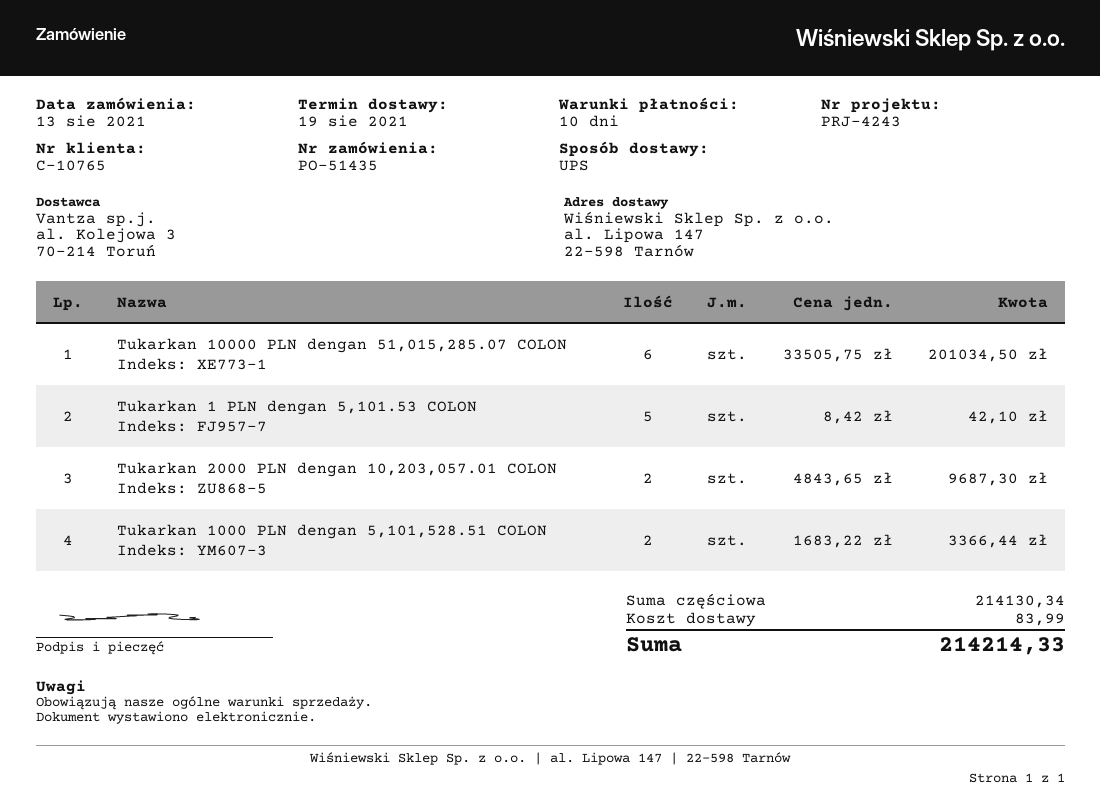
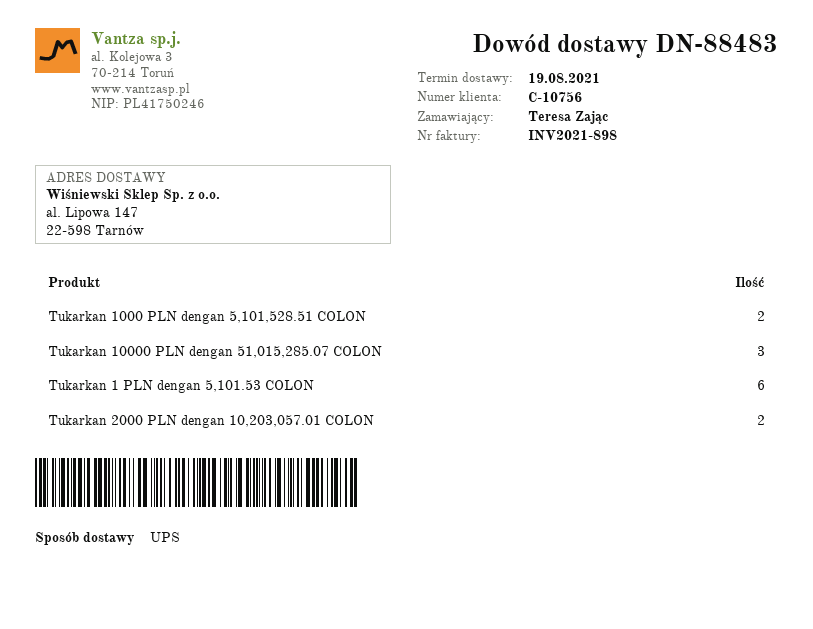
customer number: C-10765 -> C-10756
Tukarkan 10000 PLN dengan 51,015,285.07 COLON: 6 -> 3
Tukarkan 1 PLN dengan 5,101.53 COLON: 5 -> 6

